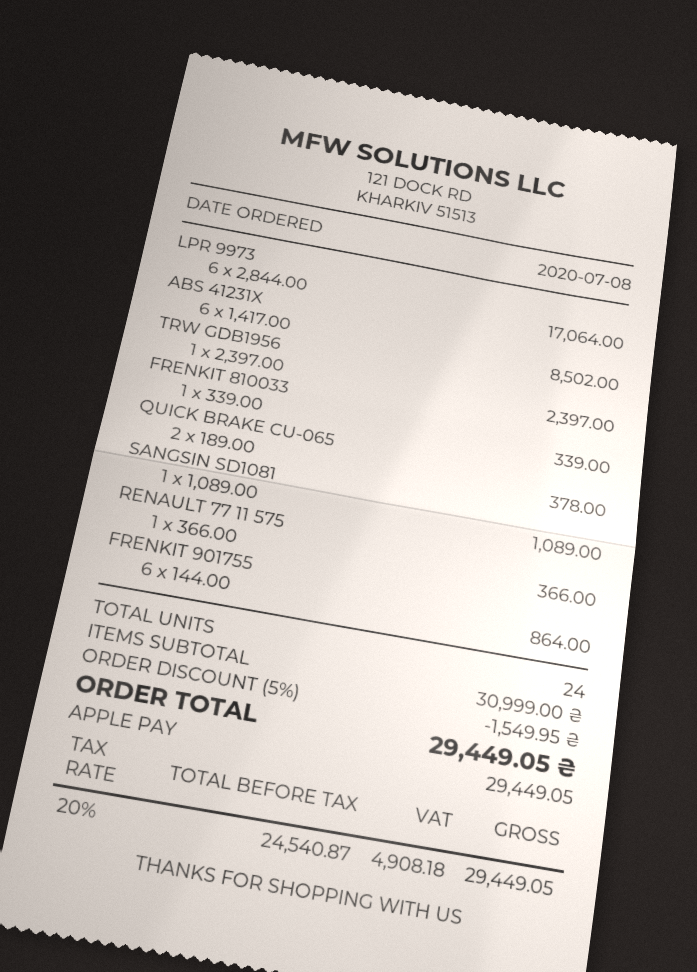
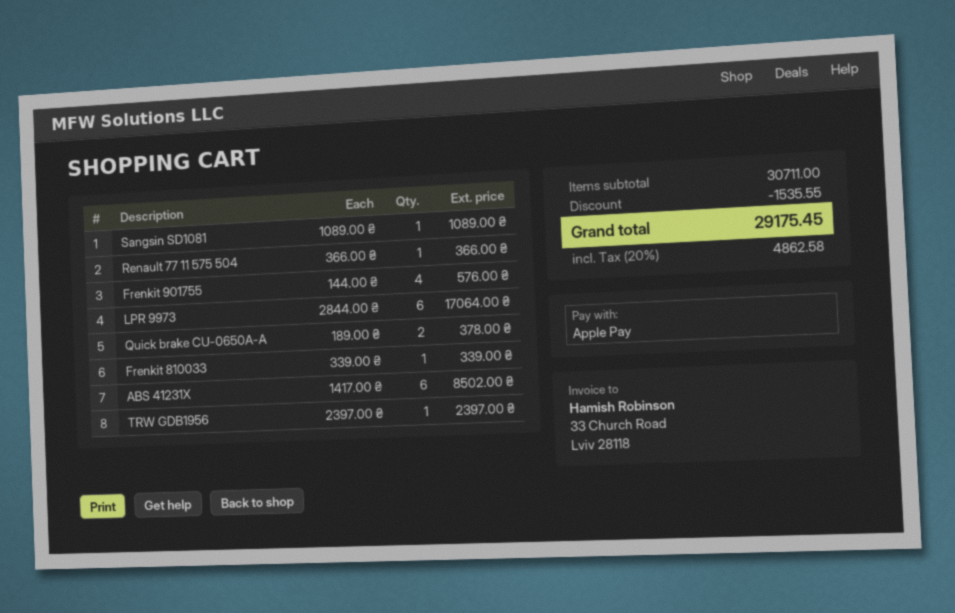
FRENKIT 901755: 6 x 144.00 = 864.00 -> 4 x 144.00 = 576.00
subtotal: 30999.00 -> 30711.00
discount: 1549.95 -> 1535.55
tax: 20% = 4908.18 -> 20% = 4862.58
total: 29449.05 -> 29175.45

